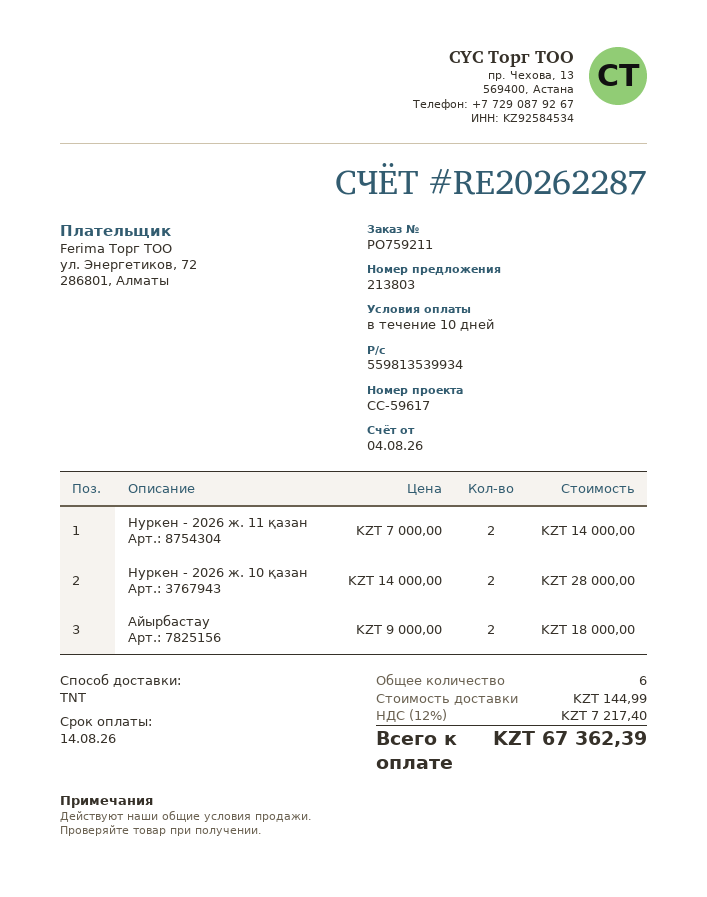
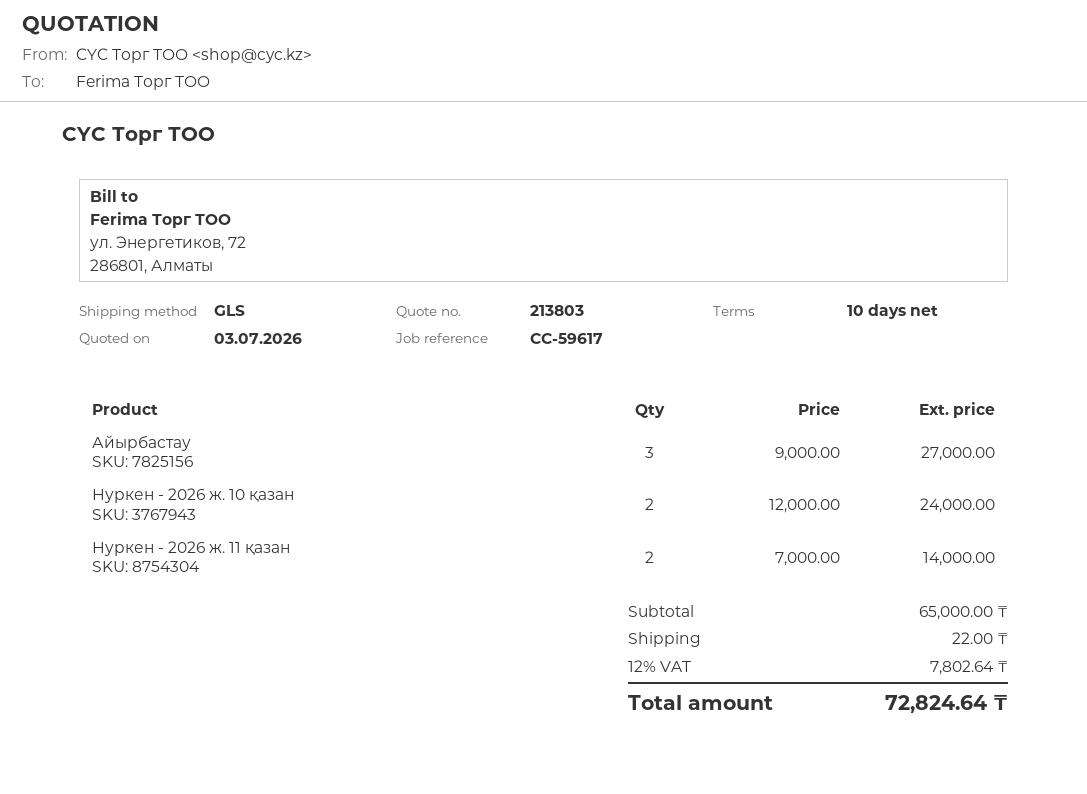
shipping method: TNT -> GLS
Нуркен - 2026 ж. 10 қазан: 2 x 14000.00 = 28000.00 -> 2 x 12000.00 = 24000.00
Айырбастау: 2 x 9000.00 = 18000.00 -> 3 x 9000.00 = 27000.00
shipping: 144.99 -> 22.00
tax: 12% = 7217.40 -> 12% = 7802.64
total: 67362.39 -> 72824.64

